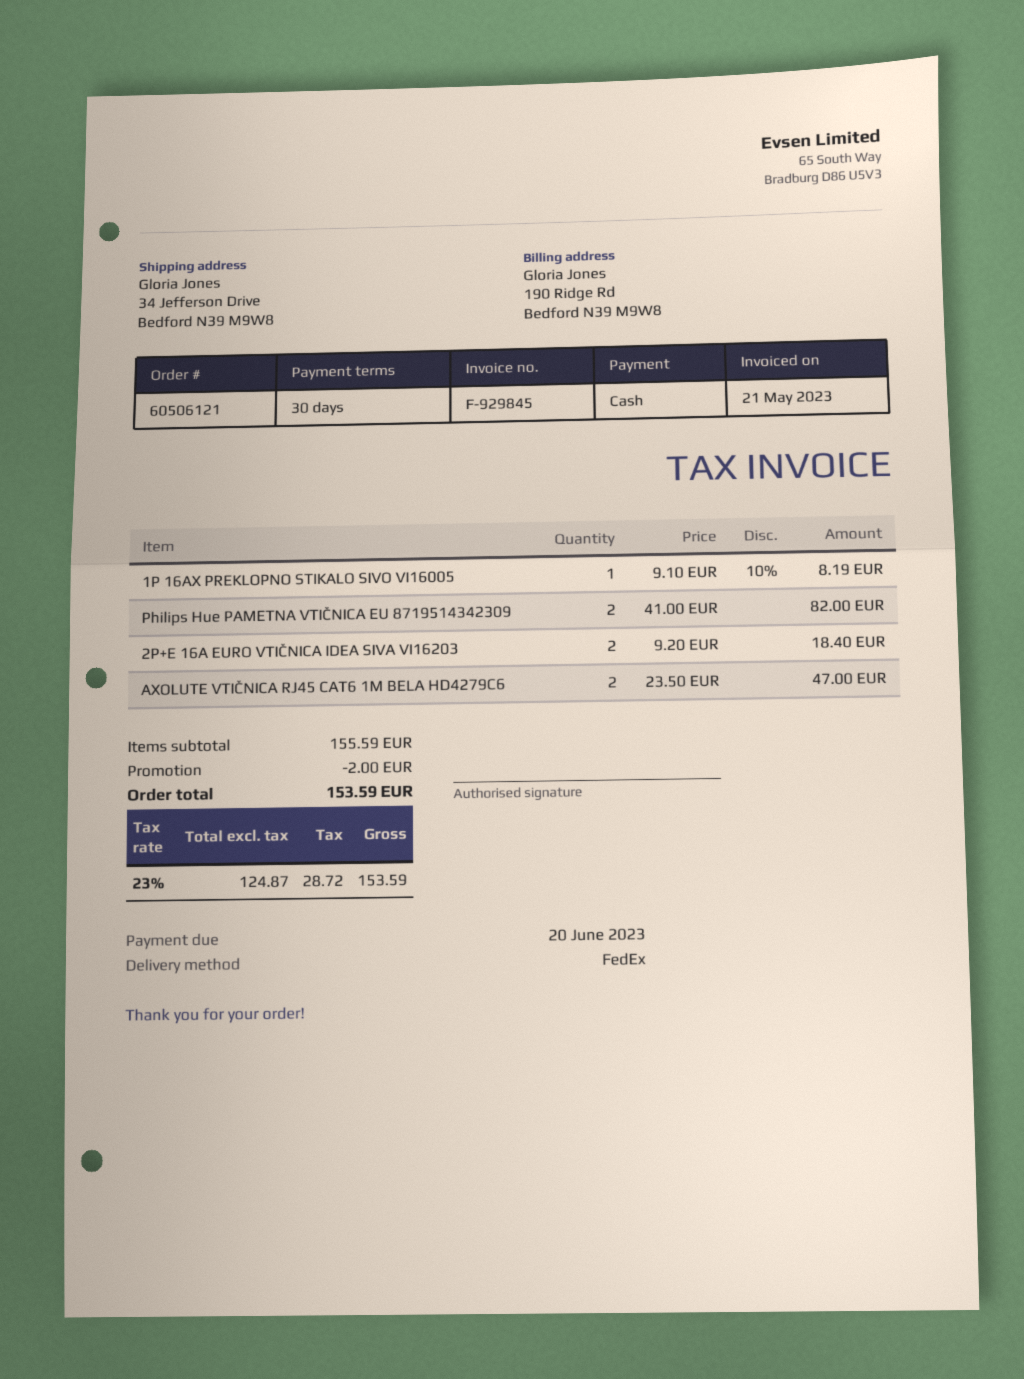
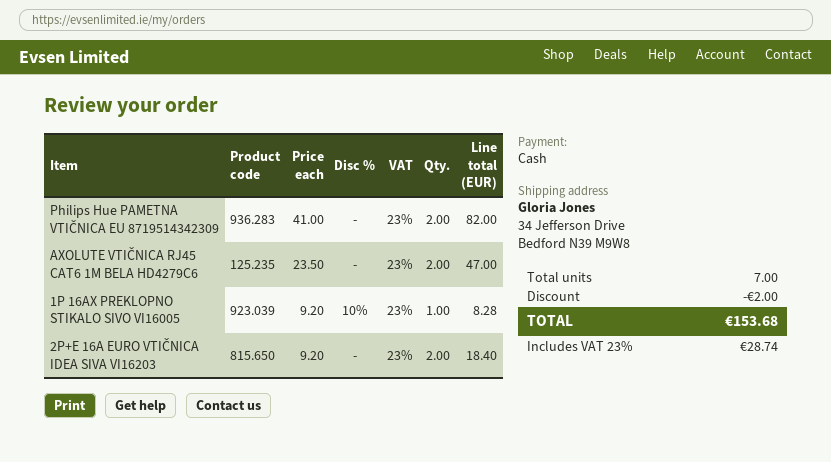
1P 16AX PREKLOPNO STIKALO SIVO VI16005: 1 x 9.10 - 10% = 8.19 -> 1 x 9.20 - 10% = 8.28
tax: 23% = 28.72 -> 23% = 28.74
total: 153.59 -> 153.68

